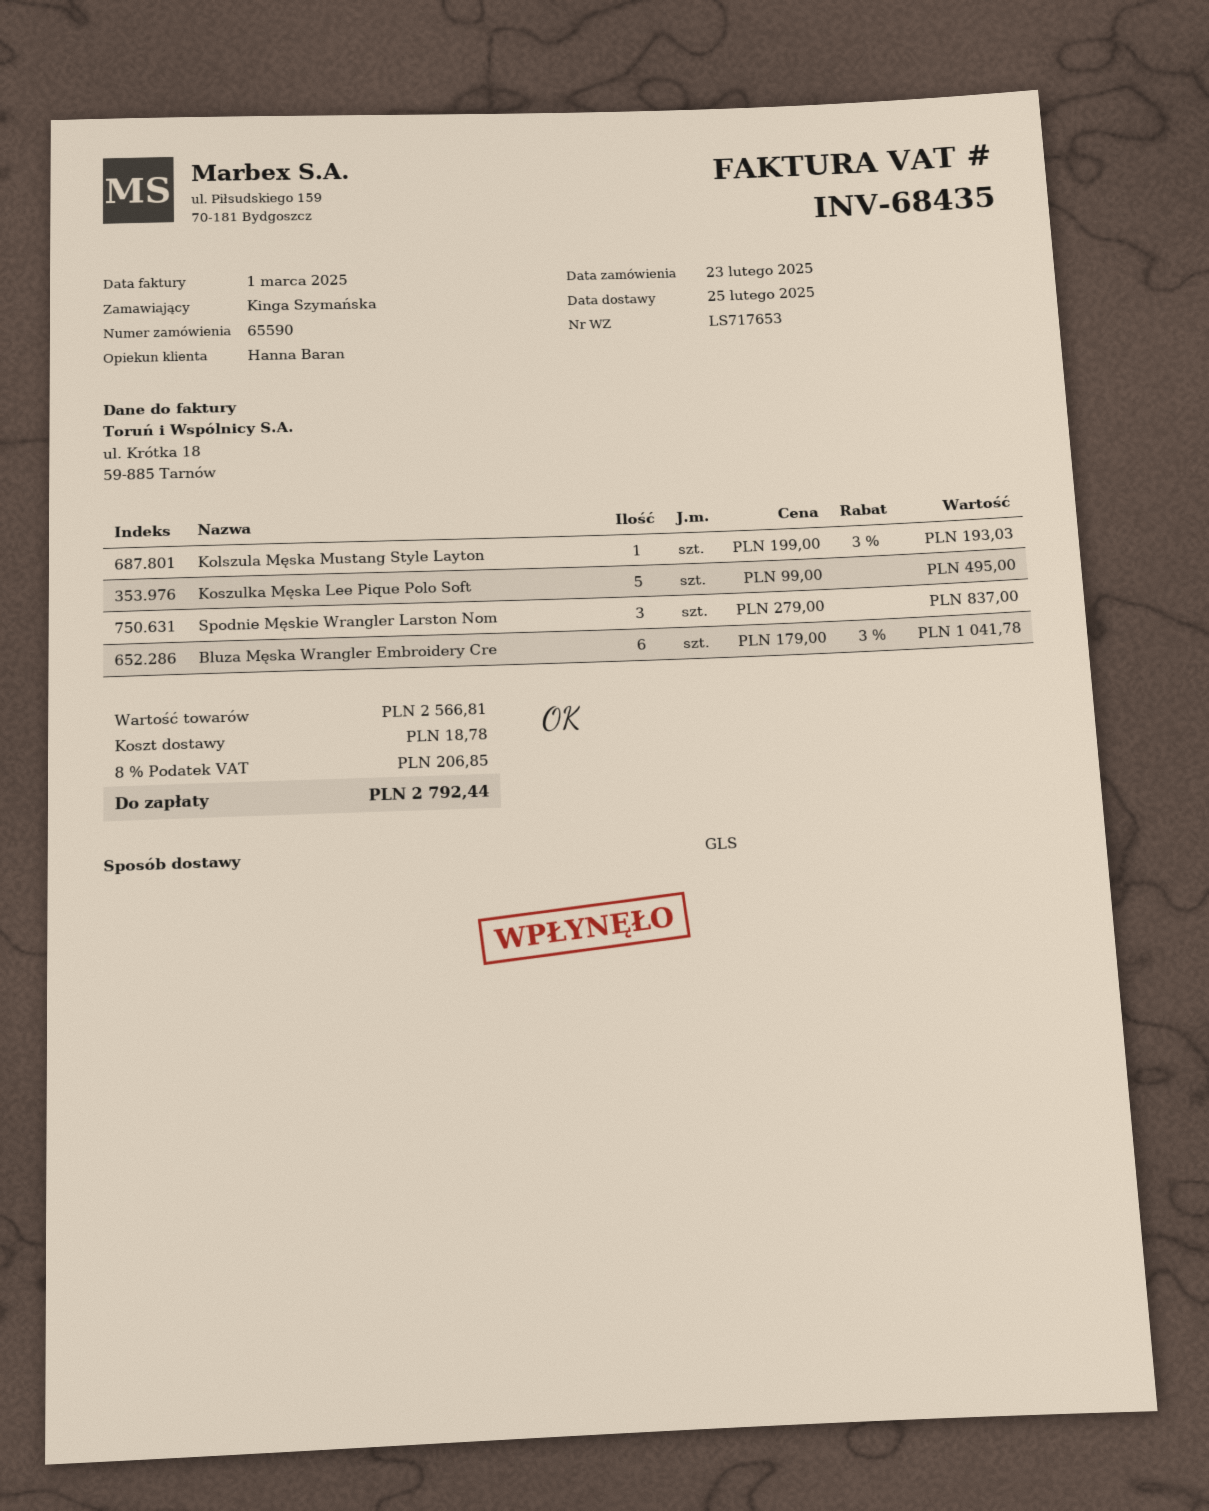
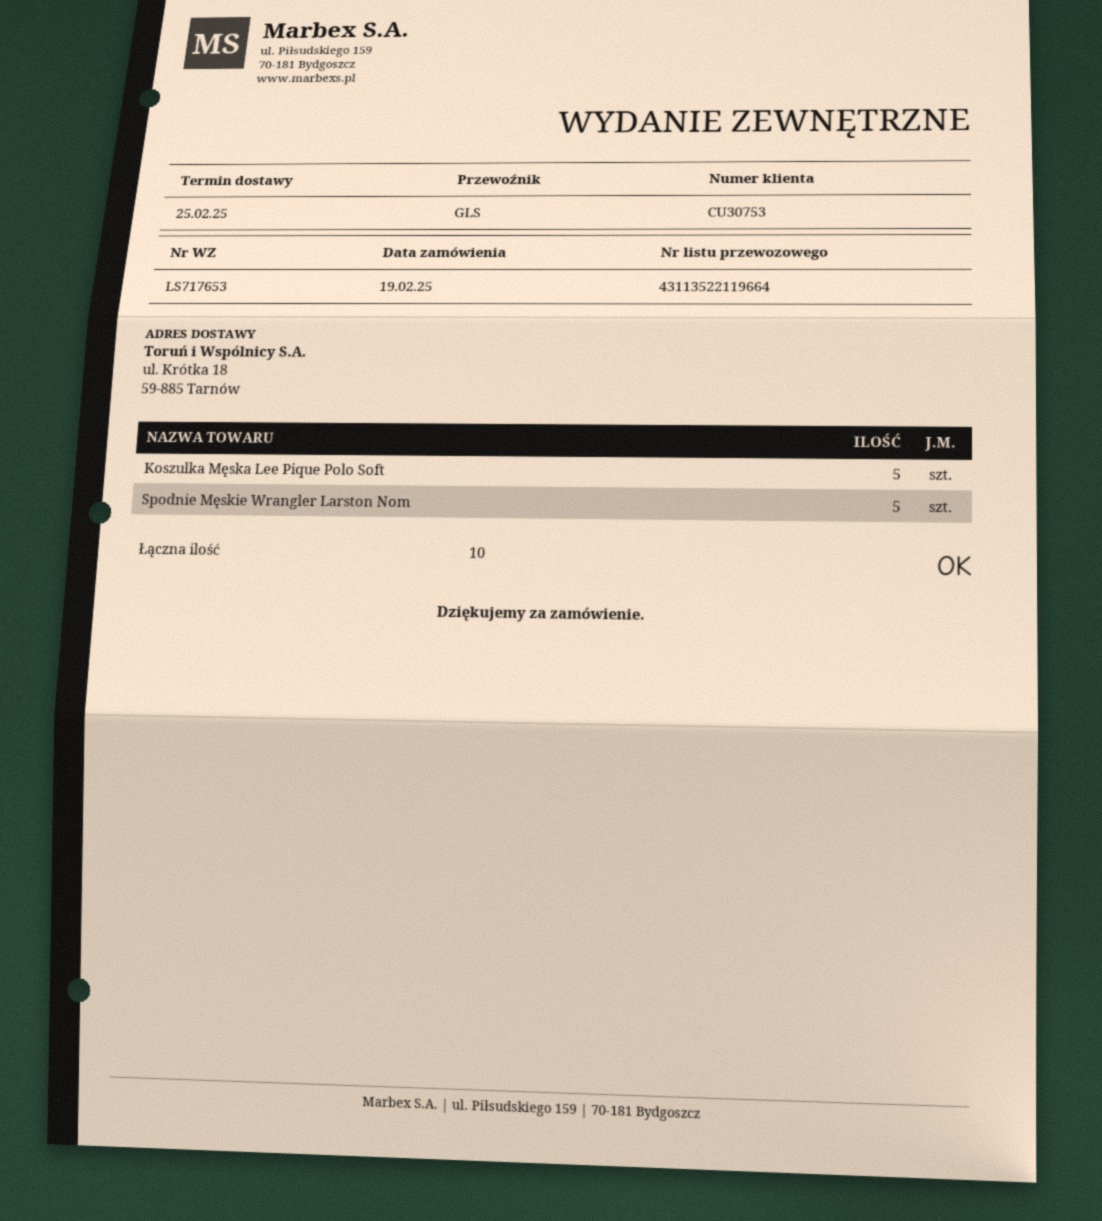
order date: 2025-02-23 -> 2025-02-19
Kolszula Męska Mustang Style Layton: 1 -> none
Spodnie Męskie Wrangler Larston Nom: 3 -> 5
Bluza Męska Wrangler Embroidery Cre: 6 -> none

